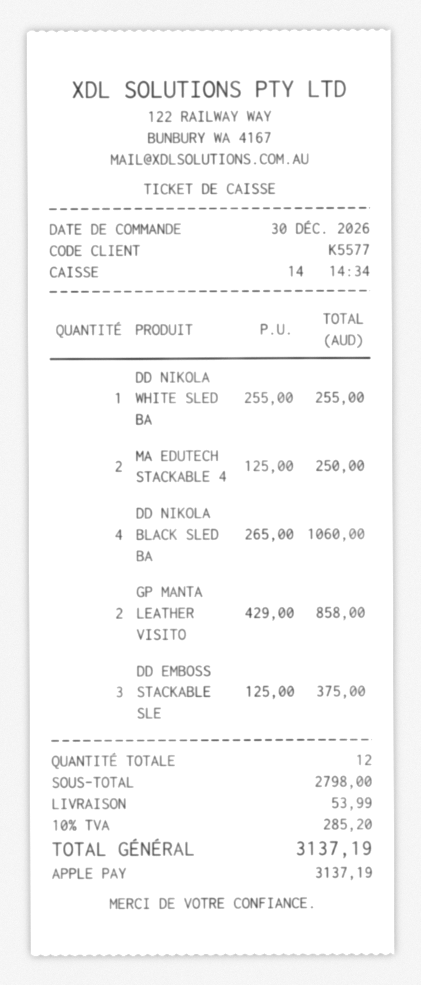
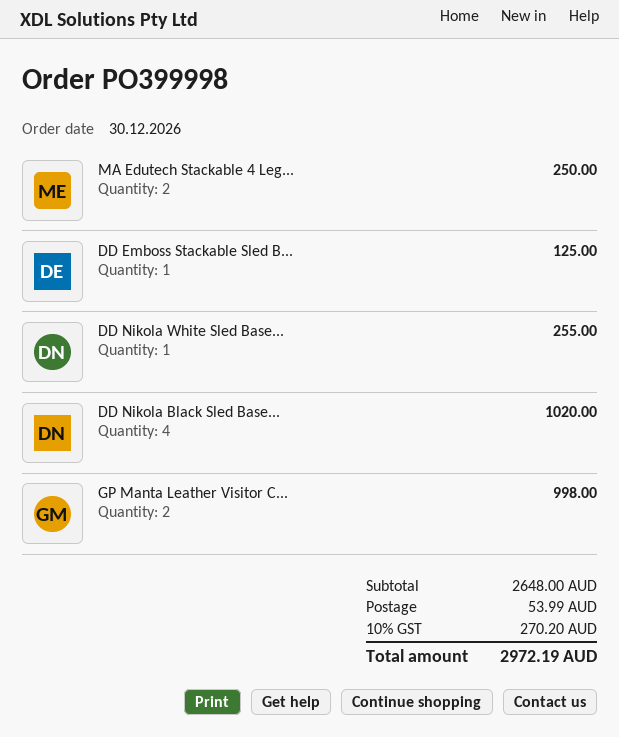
DD NIKOLA BLACK SLED BA: 4 for 1060.00 -> 4 for 1020.00
GP MANTA LEATHER VISITO: 2 for 858.00 -> 2 for 998.00
DD EMBOSS STACKABLE SLE: 3 for 375.00 -> 1 for 125.00
subtotal: 2798.00 -> 2648.00
tax: 10% = 285.20 -> 10% = 270.20
total: 3137.19 -> 2972.19

